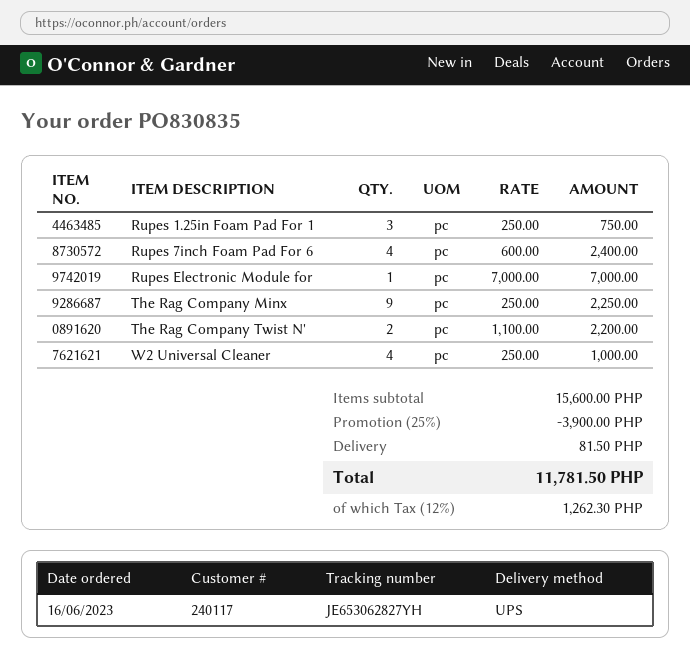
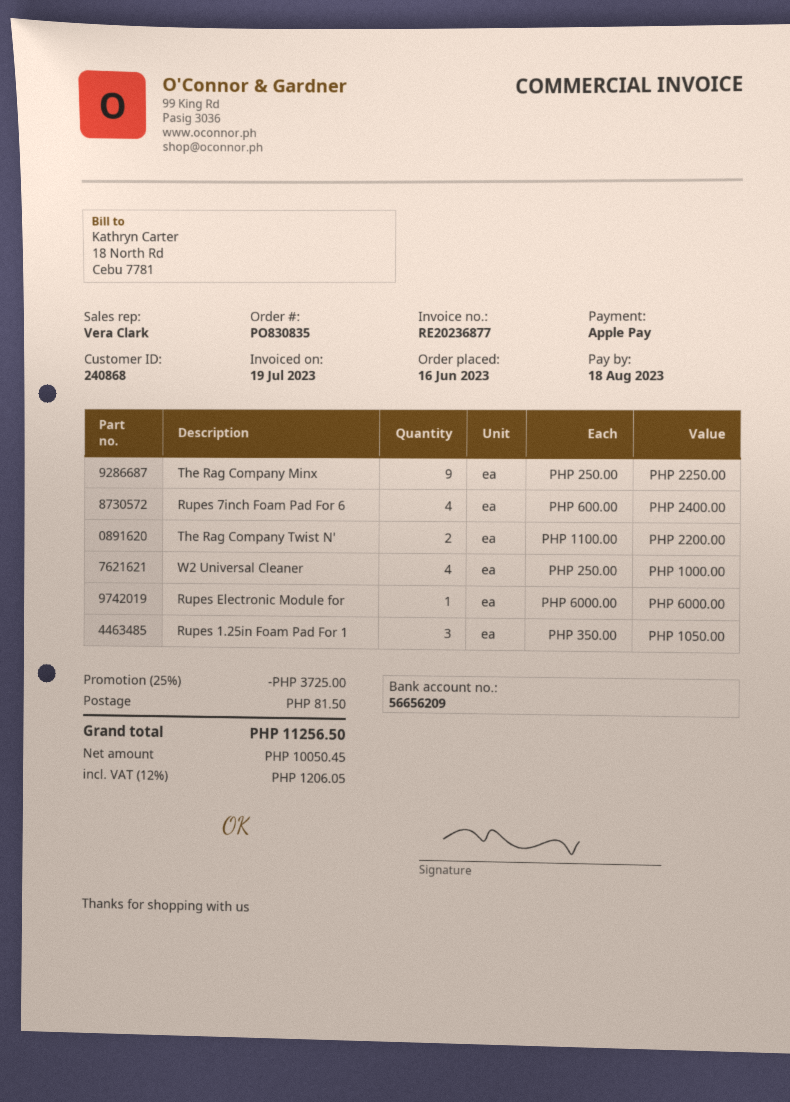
customer number: 240117 -> 240868
Rupes 1.25in Foam Pad For 1: 3 x 250.00 = 750.00 -> 3 x 350.00 = 1050.00
Rupes Electronic Module for: 1 x 7000.00 = 7000.00 -> 1 x 6000.00 = 6000.00
discount: 25% = 3900.00 -> 25% = 3725.00
tax: 12% = 1262.30 -> 12% = 1206.05
total: 11781.50 -> 11256.50

